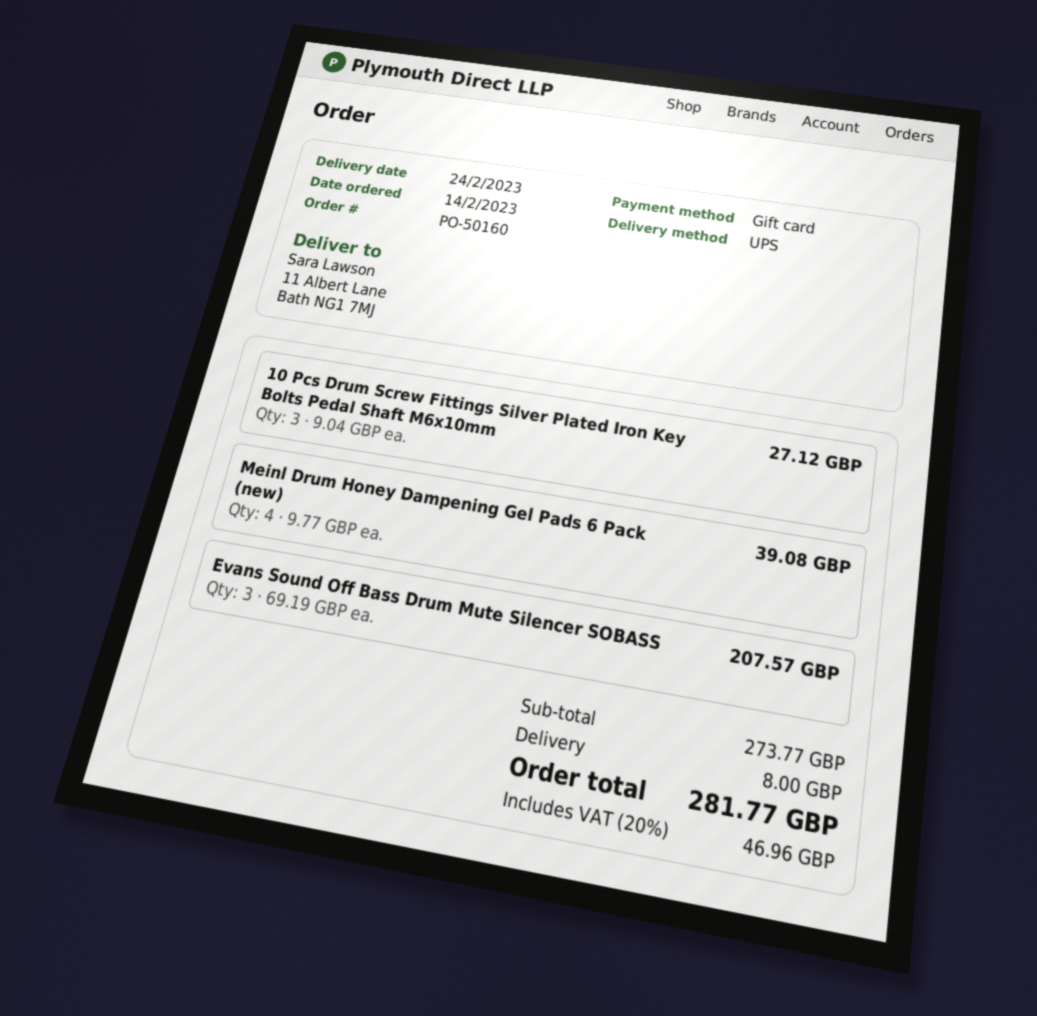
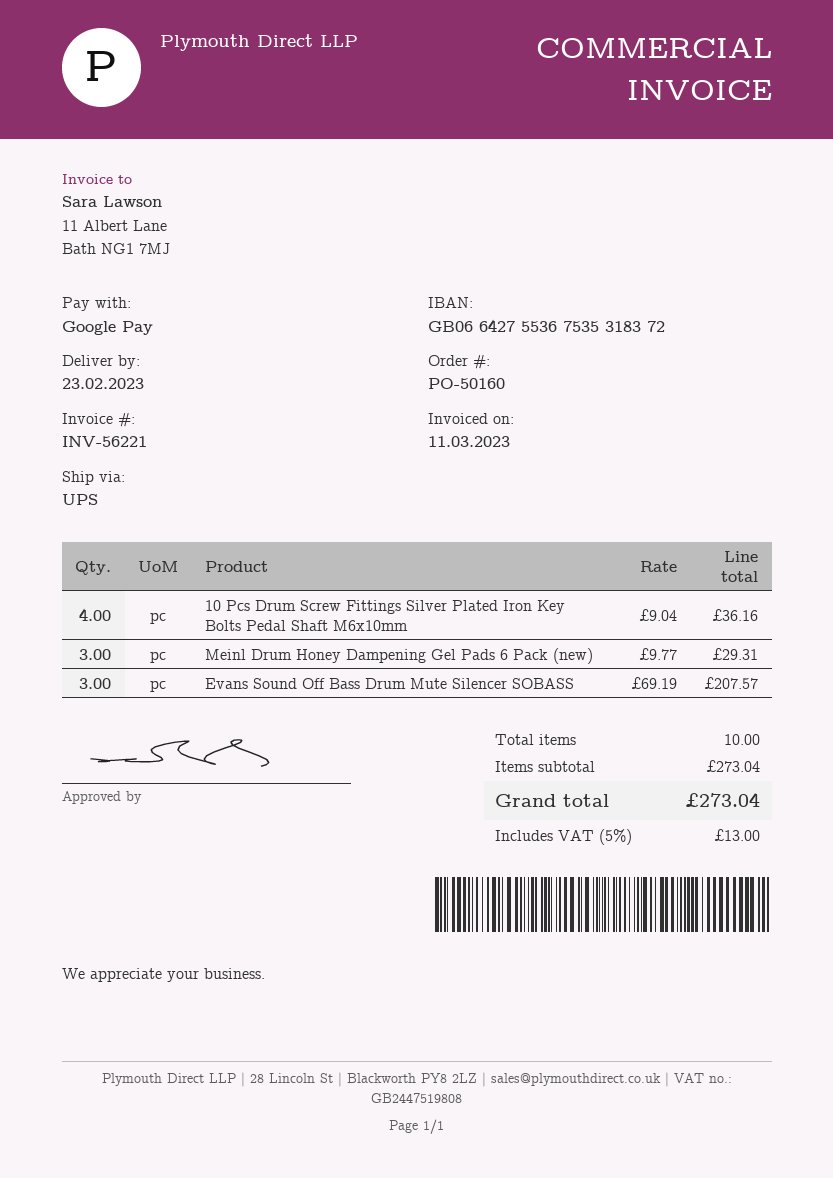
delivery date: 2023-02-24 -> 2023-02-23
payment method: gift card -> Google Pay
10 Pcs Drum Screw Fittings Silver Plated Iron Key Bolts Pedal Shaft M6x10mm: 3 x 9.04 = 27.12 -> 4 x 9.04 = 36.16
Meinl Drum Honey Dampening Gel Pads 6 Pack (new): 4 x 9.77 = 39.08 -> 3 x 9.77 = 29.31
subtotal: 273.77 -> 273.04
shipping: 8.00 -> none
tax: 20% = 46.96 -> 5% = 13.00
total: 281.77 -> 273.04

